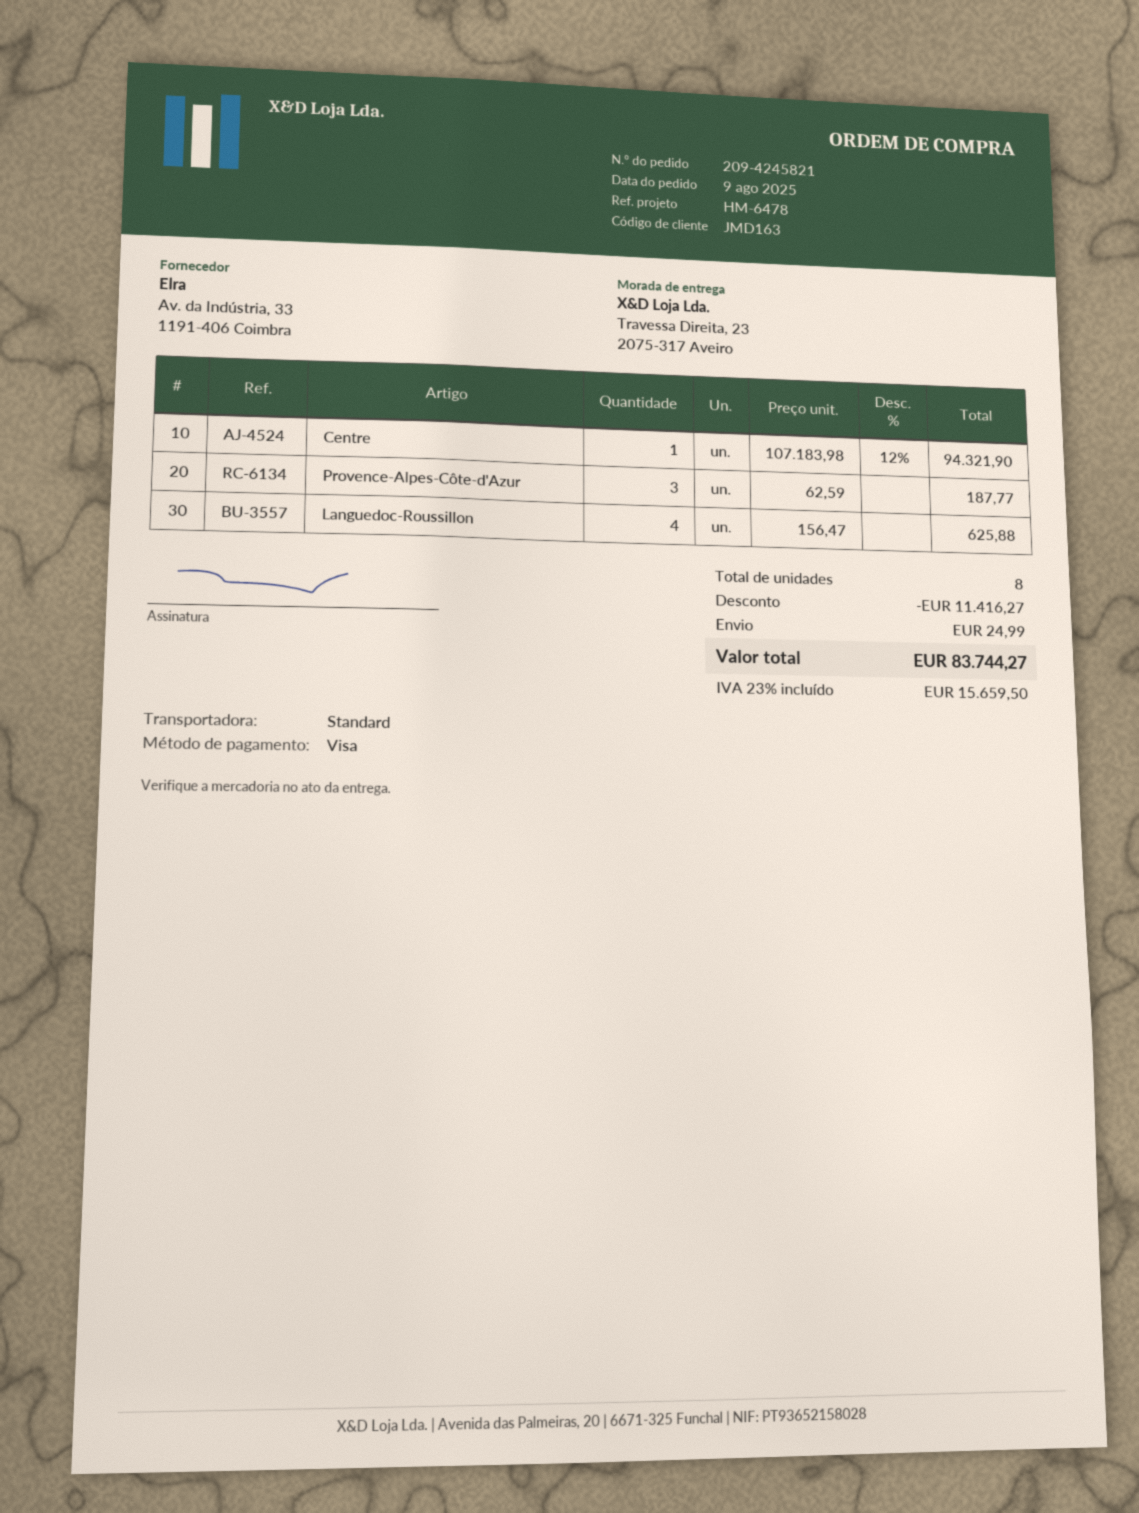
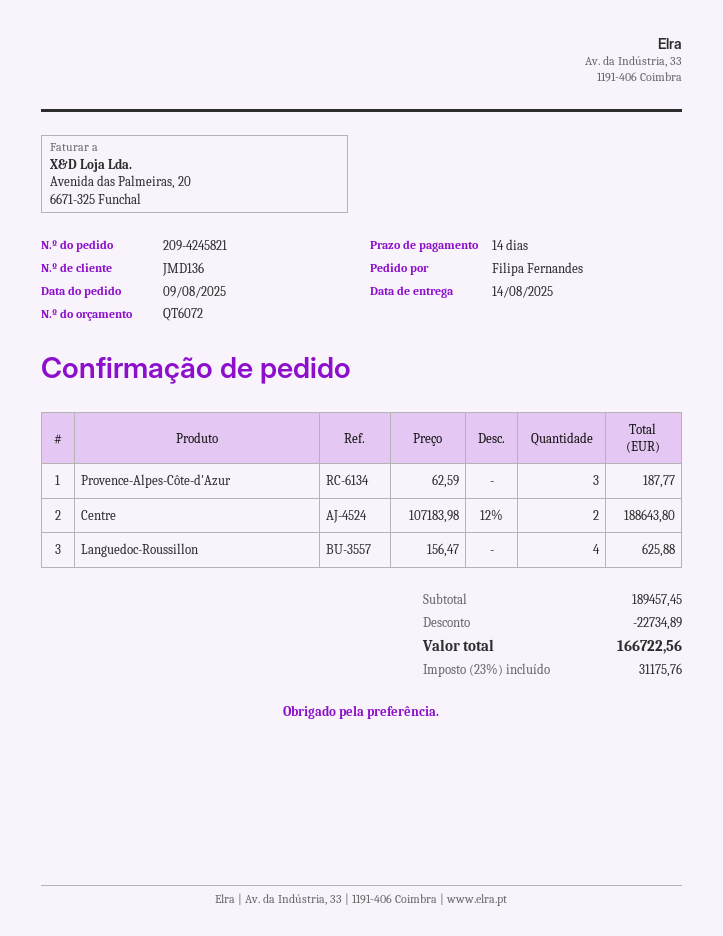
customer number: JMD163 -> JMD136
Centre: 1 x 107183.98 - 12% = 94321.90 -> 2 x 107183.98 - 12% = 188643.80
discount: 11416.27 -> 22734.89
shipping: 24.99 -> none
tax: 23% = 15659.50 -> 23% = 31175.76
total: 83744.27 -> 166722.56

